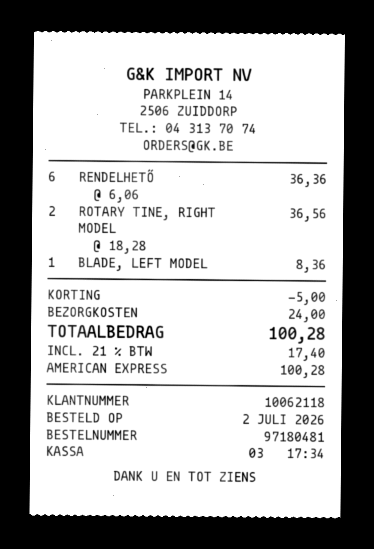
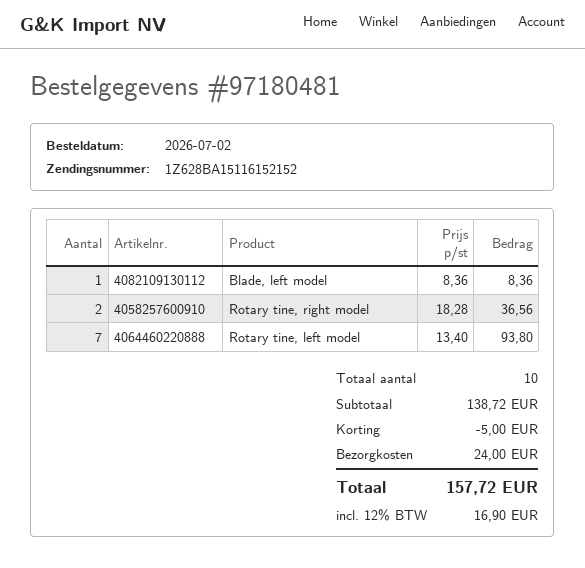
RENDELHETŐ: 6 x 6.06 = 36.36 -> none
Rotary tine, left model: none -> 7 x 13.40 = 93.80
tax: 21% = 17.40 -> 12% = 16.90
total: 100.28 -> 157.72

